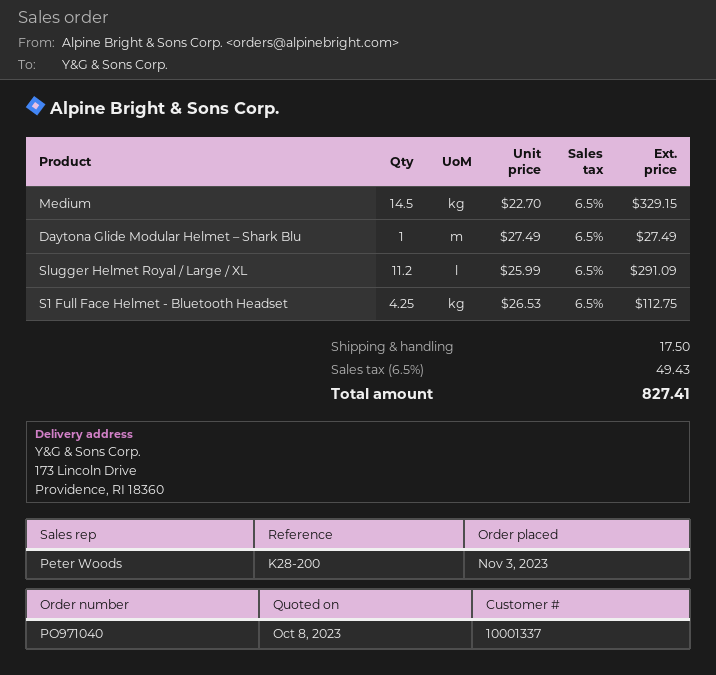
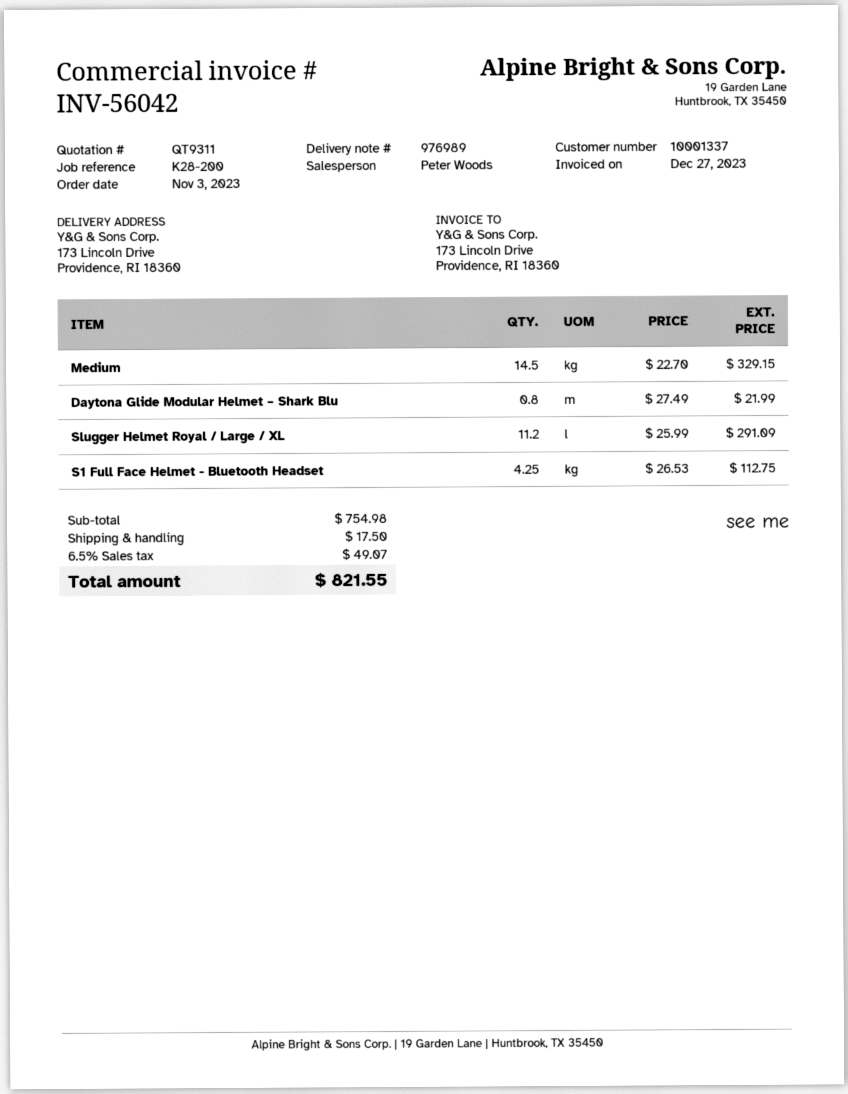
Daytona Glide Modular Helmet – Shark Blu: 1 x 27.49 = 27.49 -> 0.8 x 27.49 = 21.99
tax: 6.5% = 49.43 -> 6.5% = 49.07
total: 827.41 -> 821.55

